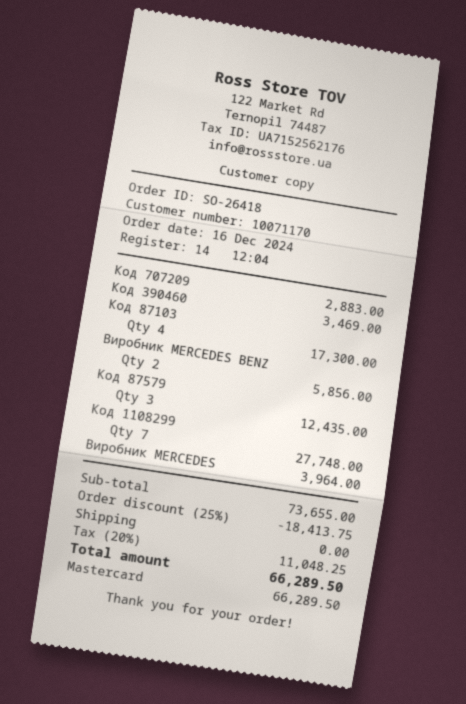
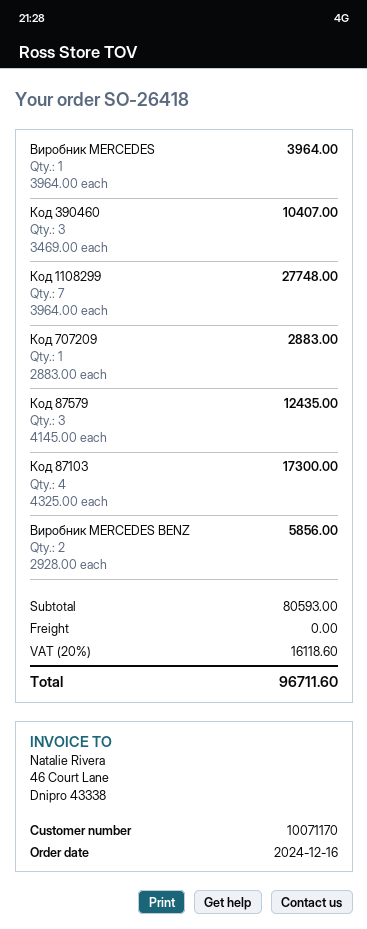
Код 390460: 1 for 3469.00 -> 3 for 10407.00
subtotal: 73655.00 -> 80593.00
discount: 25% = 18413.75 -> none
tax: 20% = 11048.25 -> 20% = 16118.60
total: 66289.50 -> 96711.60

